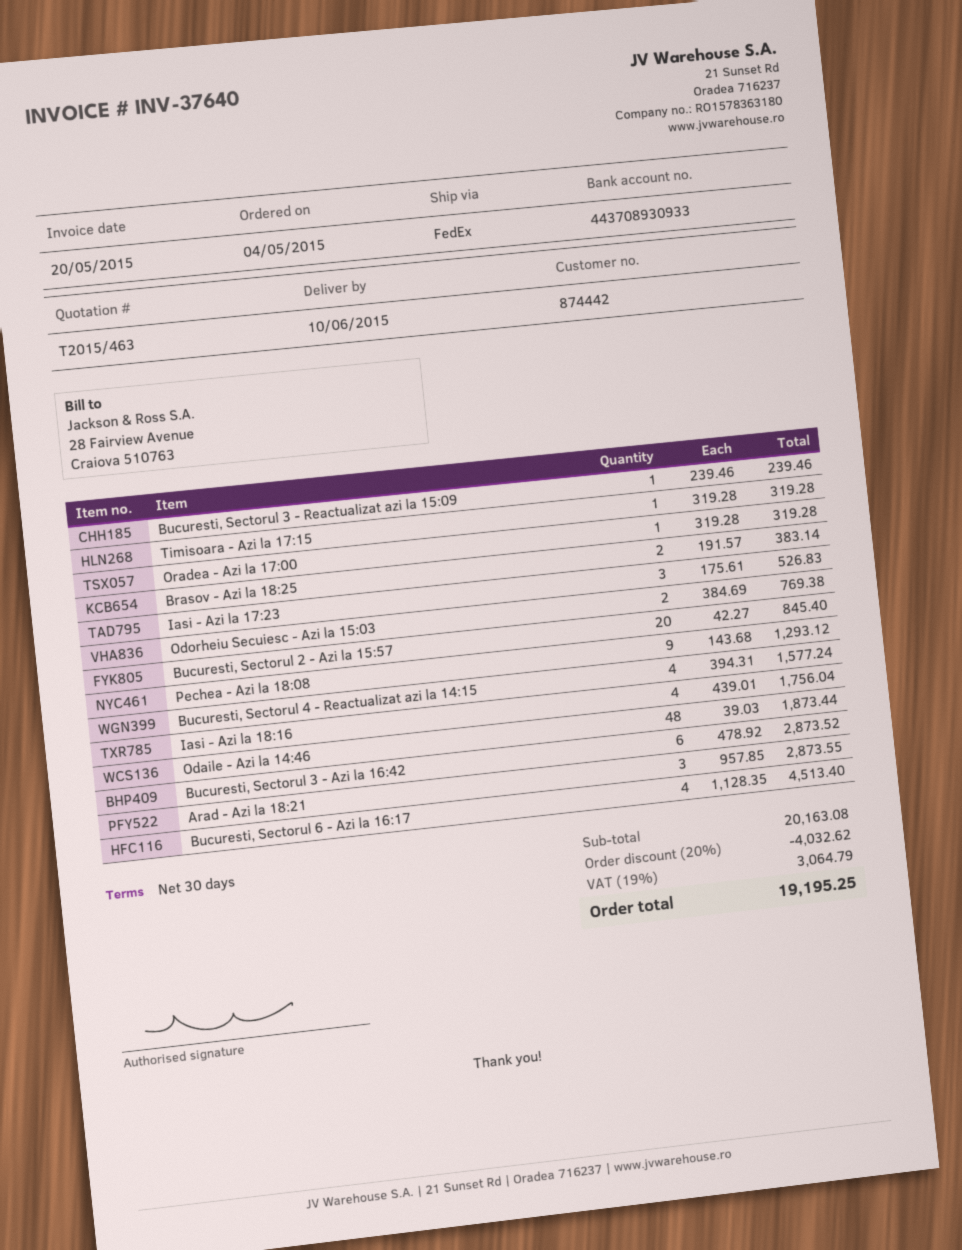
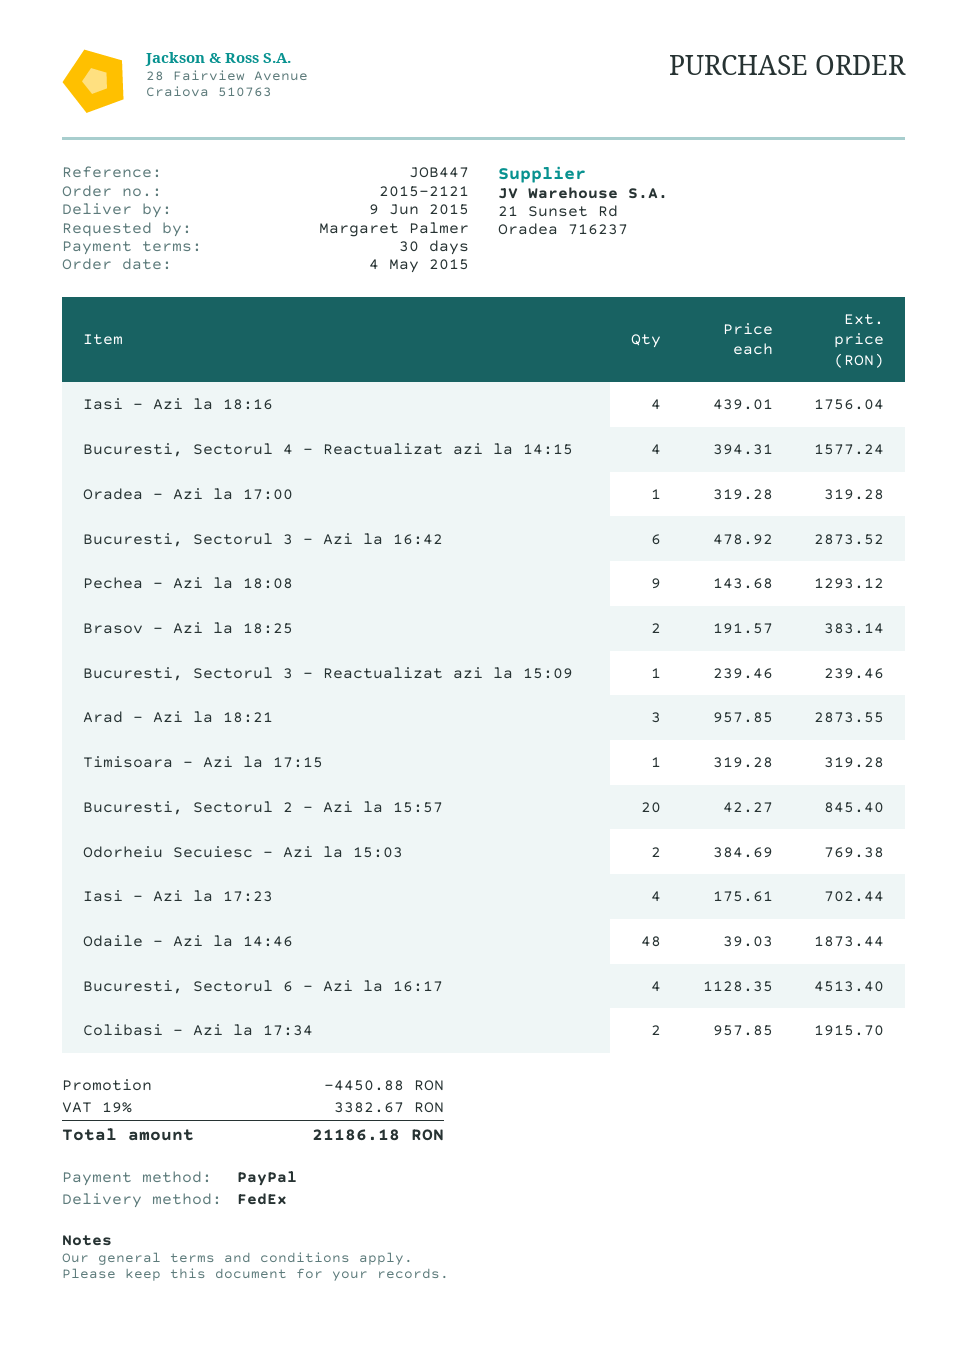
delivery date: 2015-06-10 -> 2015-06-09
Iasi - Azi la 17:23: 3 x 175.61 = 526.83 -> 4 x 175.61 = 702.44
Colibasi - Azi la 17:34: none -> 2 x 957.85 = 1915.70
discount: 4032.62 -> 4450.88
tax: 19% = 3064.79 -> 19% = 3382.67
total: 19195.25 -> 21186.18

